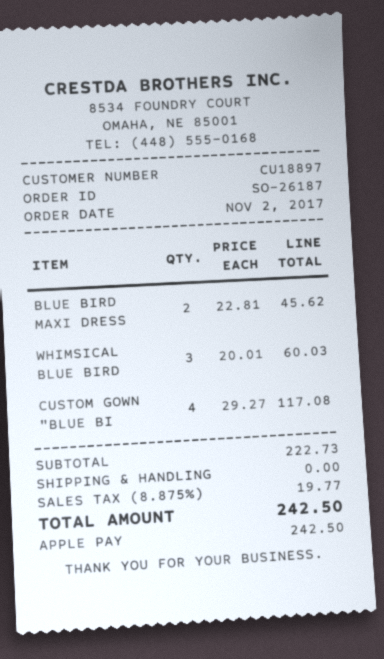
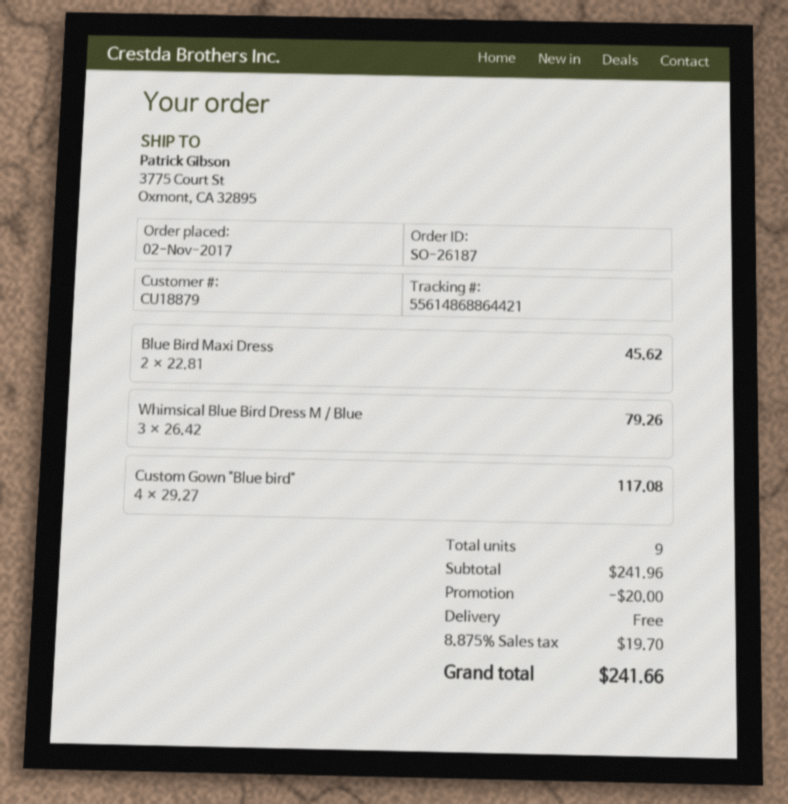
customer number: CU18897 -> CU18879
WHIMSICAL BLUE BIRD: 3 x 20.01 = 60.03 -> 3 x 26.42 = 79.26
subtotal: 222.73 -> 241.96
discount: none -> 20.00
tax: 8.875% = 19.77 -> 8.875% = 19.70
total: 242.50 -> 241.66

